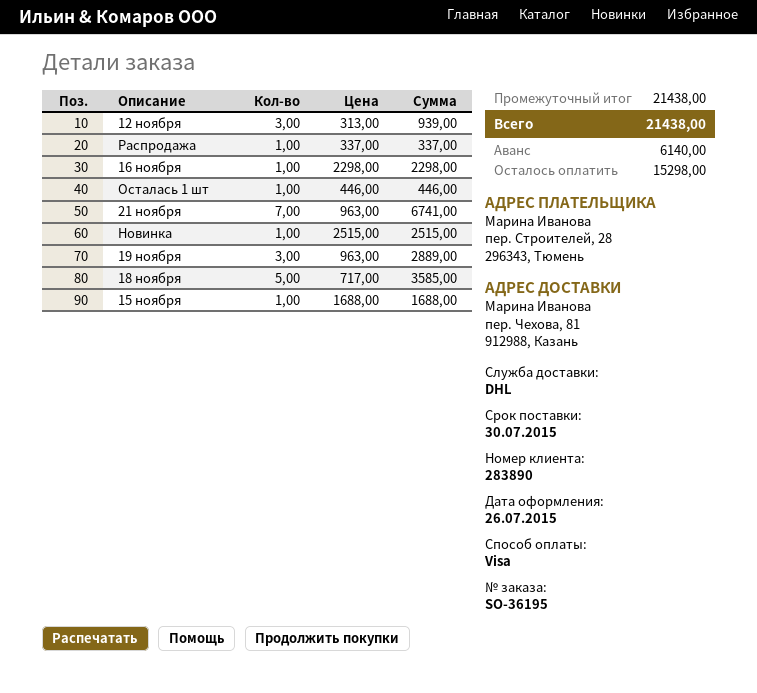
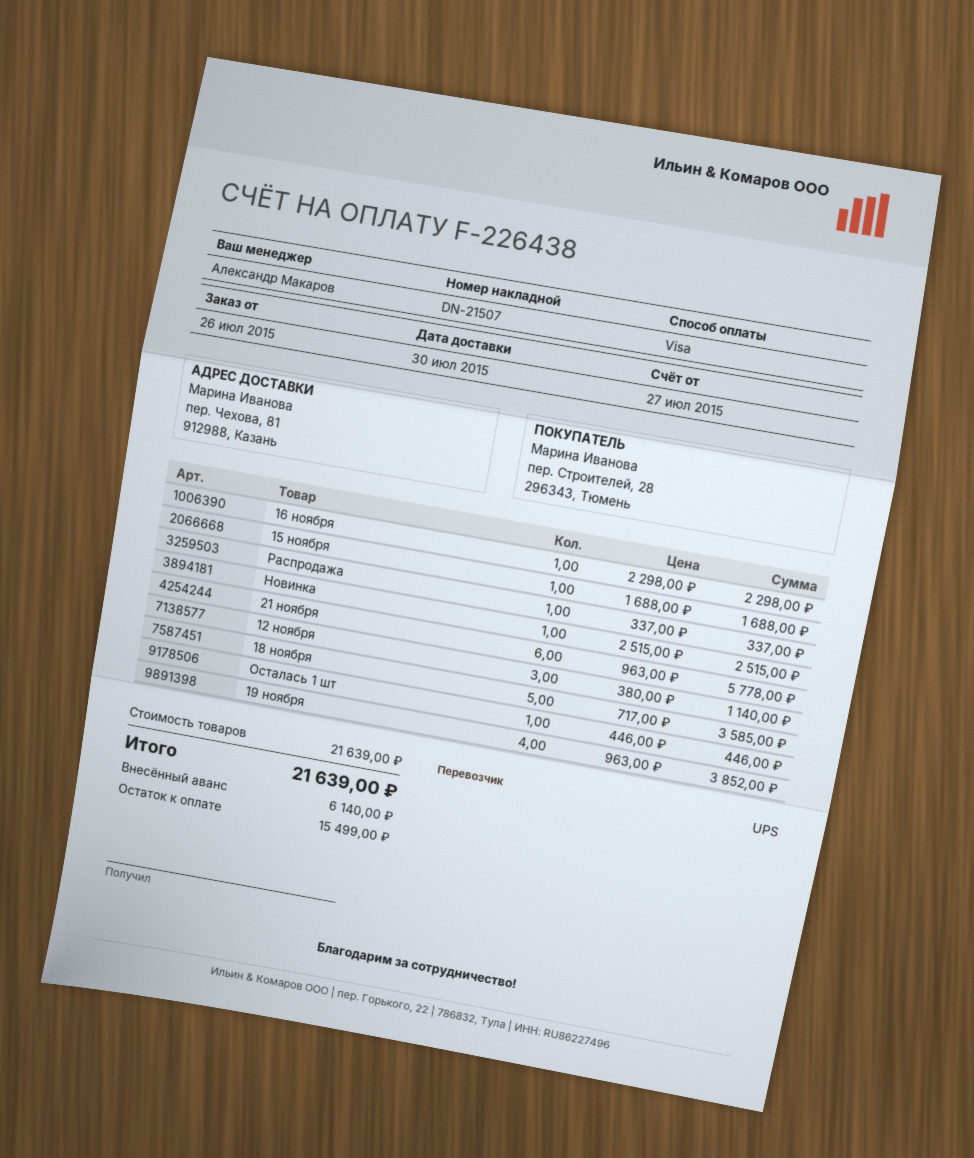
shipping method: DHL -> UPS
12 ноября: 3 x 313.00 = 939.00 -> 3 x 380.00 = 1140.00
21 ноября: 7 x 963.00 = 6741.00 -> 6 x 963.00 = 5778.00
19 ноября: 3 x 963.00 = 2889.00 -> 4 x 963.00 = 3852.00
subtotal: 21438.00 -> 21639.00
total: 21438.00 -> 21639.00
balance: 15298.00 -> 15499.00

